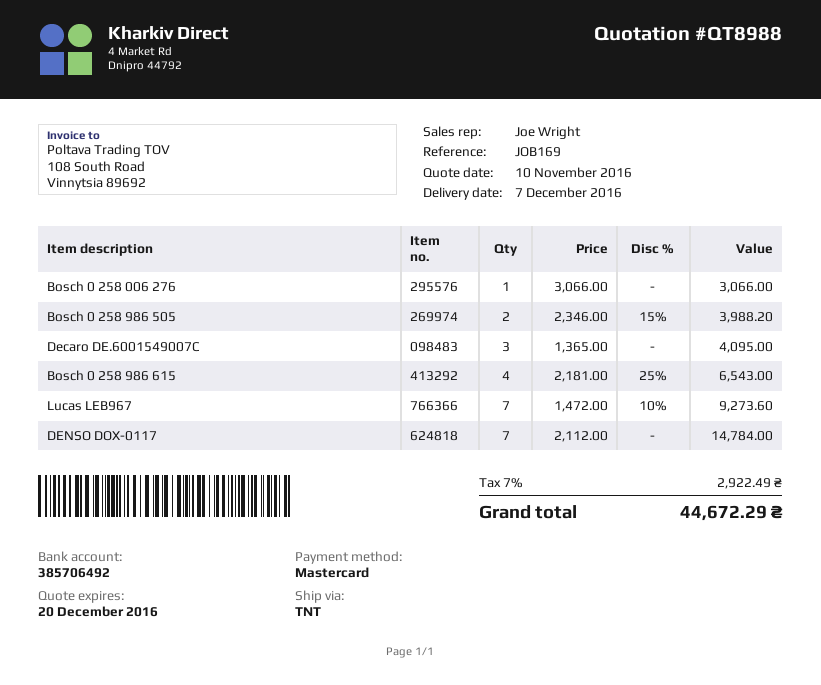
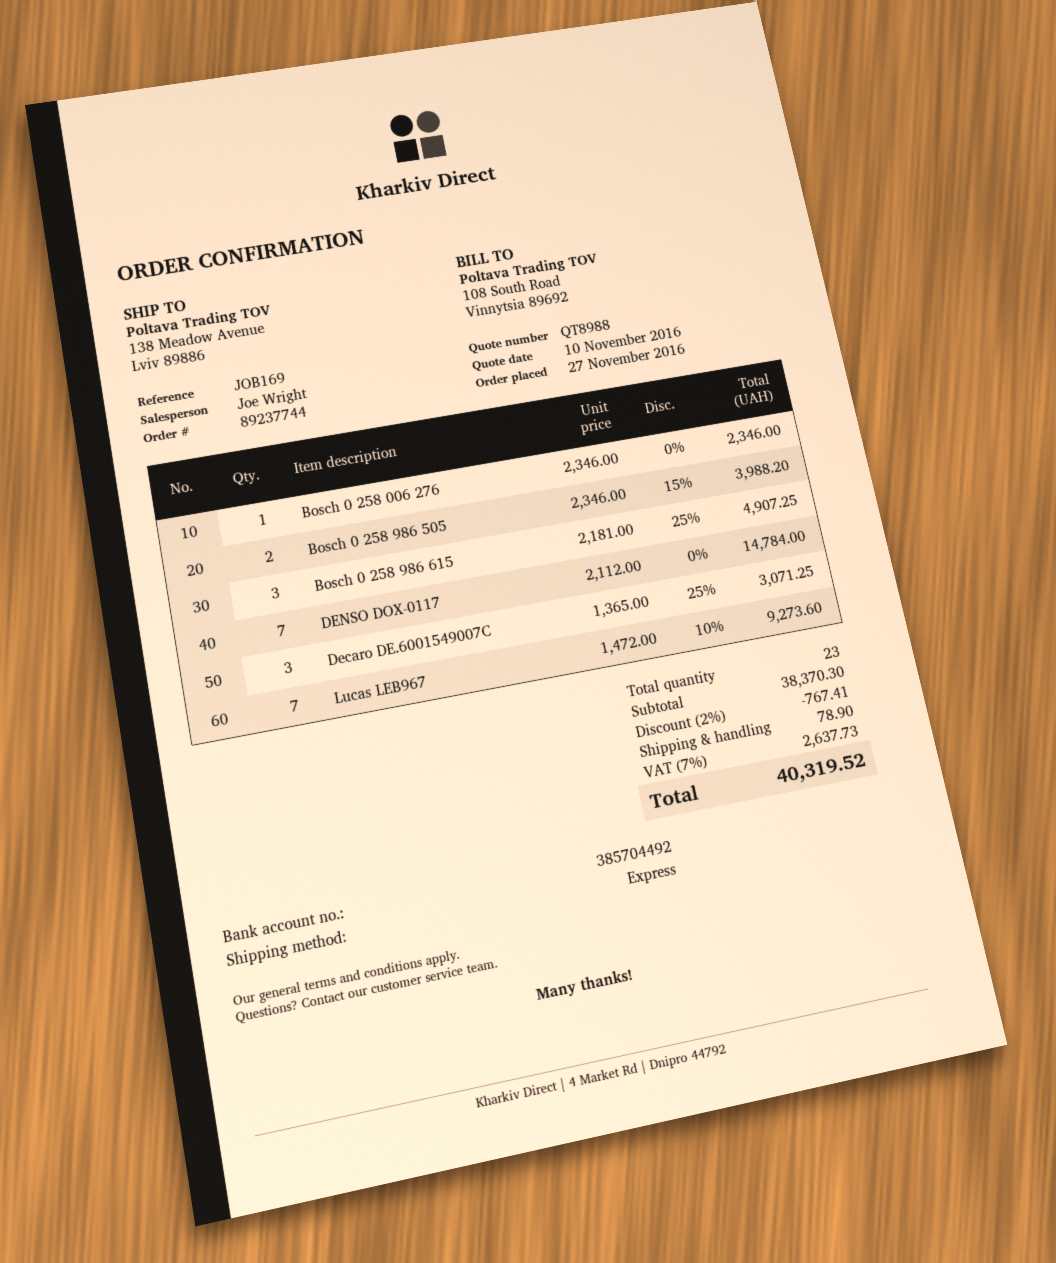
bank account: 385706492 -> 385704492
shipping method: TNT -> express
Bosch 0 258 006 276: 1 x 3066.00 = 3066.00 -> 1 x 2346.00 = 2346.00
Decaro DE.6001549007C: 3 x 1365.00 = 4095.00 -> 3 x 1365.00 - 25% = 3071.25
Bosch 0 258 986 615: 4 x 2181.00 - 25% = 6543.00 -> 3 x 2181.00 - 25% = 4907.25
discount: none -> 2% = 767.41
shipping: none -> 78.90
tax: 7% = 2922.49 -> 7% = 2637.73
total: 44672.29 -> 40319.52

